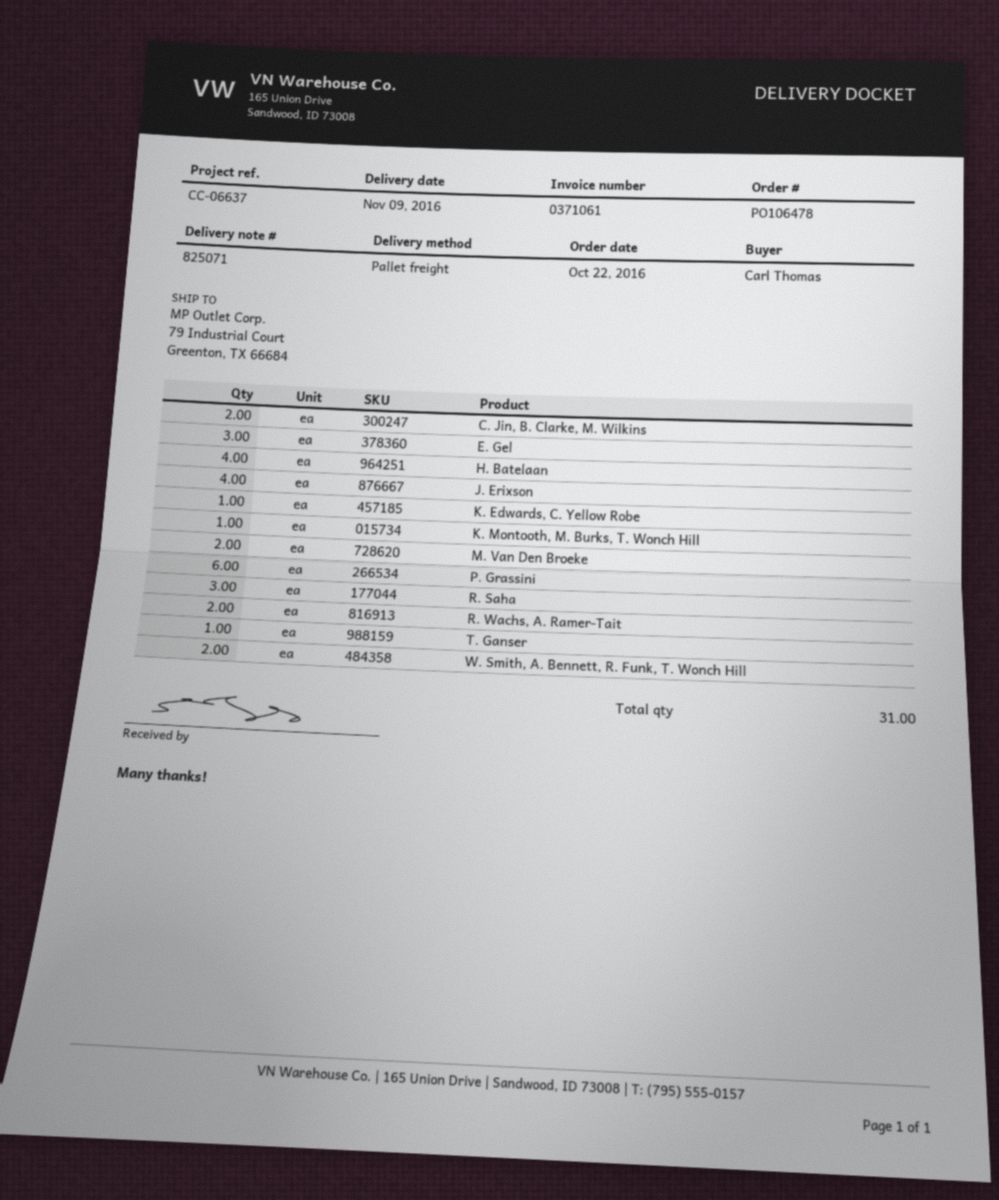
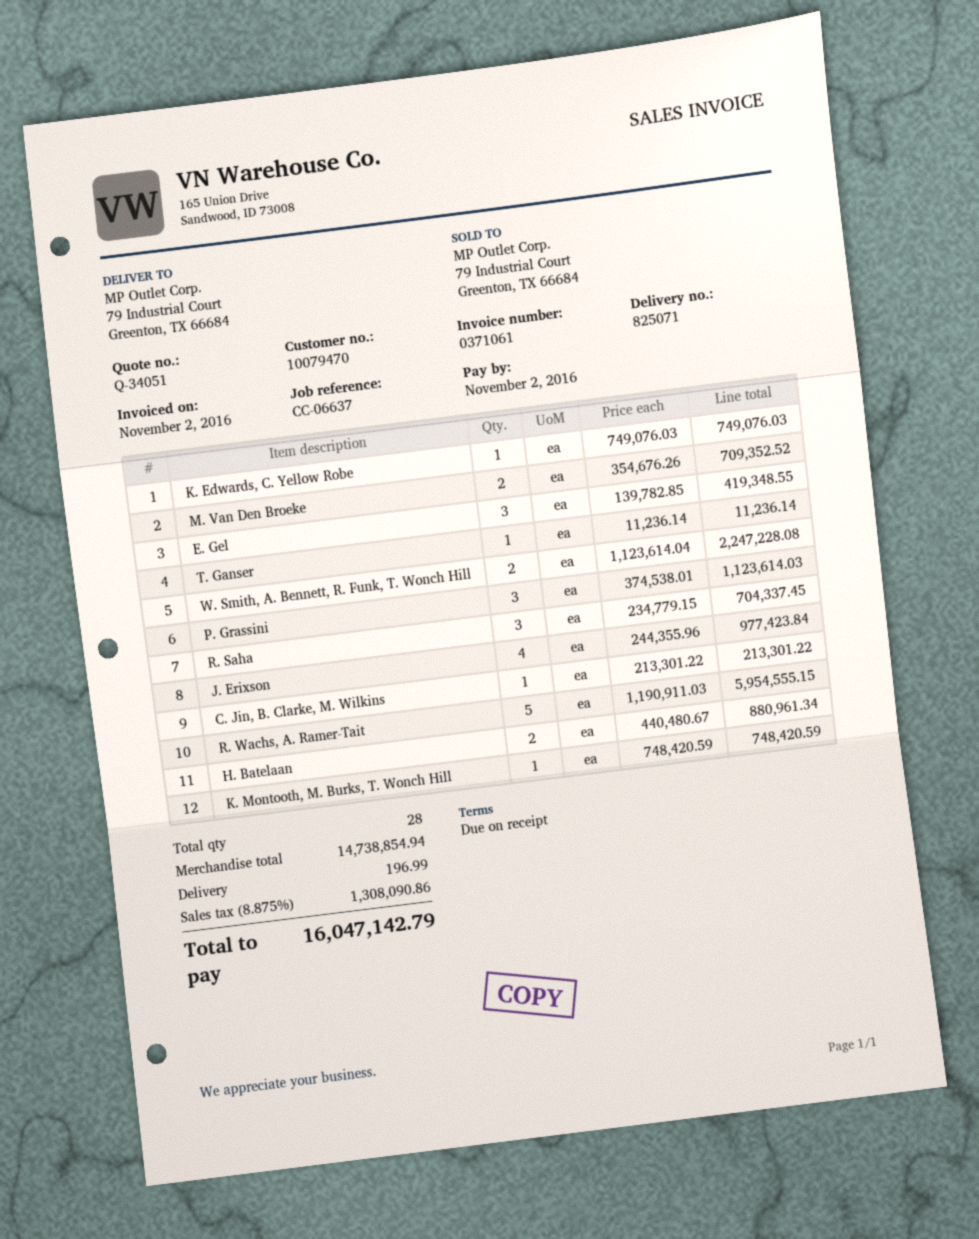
C. Jin, B. Clarke, M. Wilkins: 2 -> 1
H. Batelaan: 4 -> 2
P. Grassini: 6 -> 3
R. Wachs, A. Ramer-Tait: 2 -> 5
total quantity: 31 -> 28

